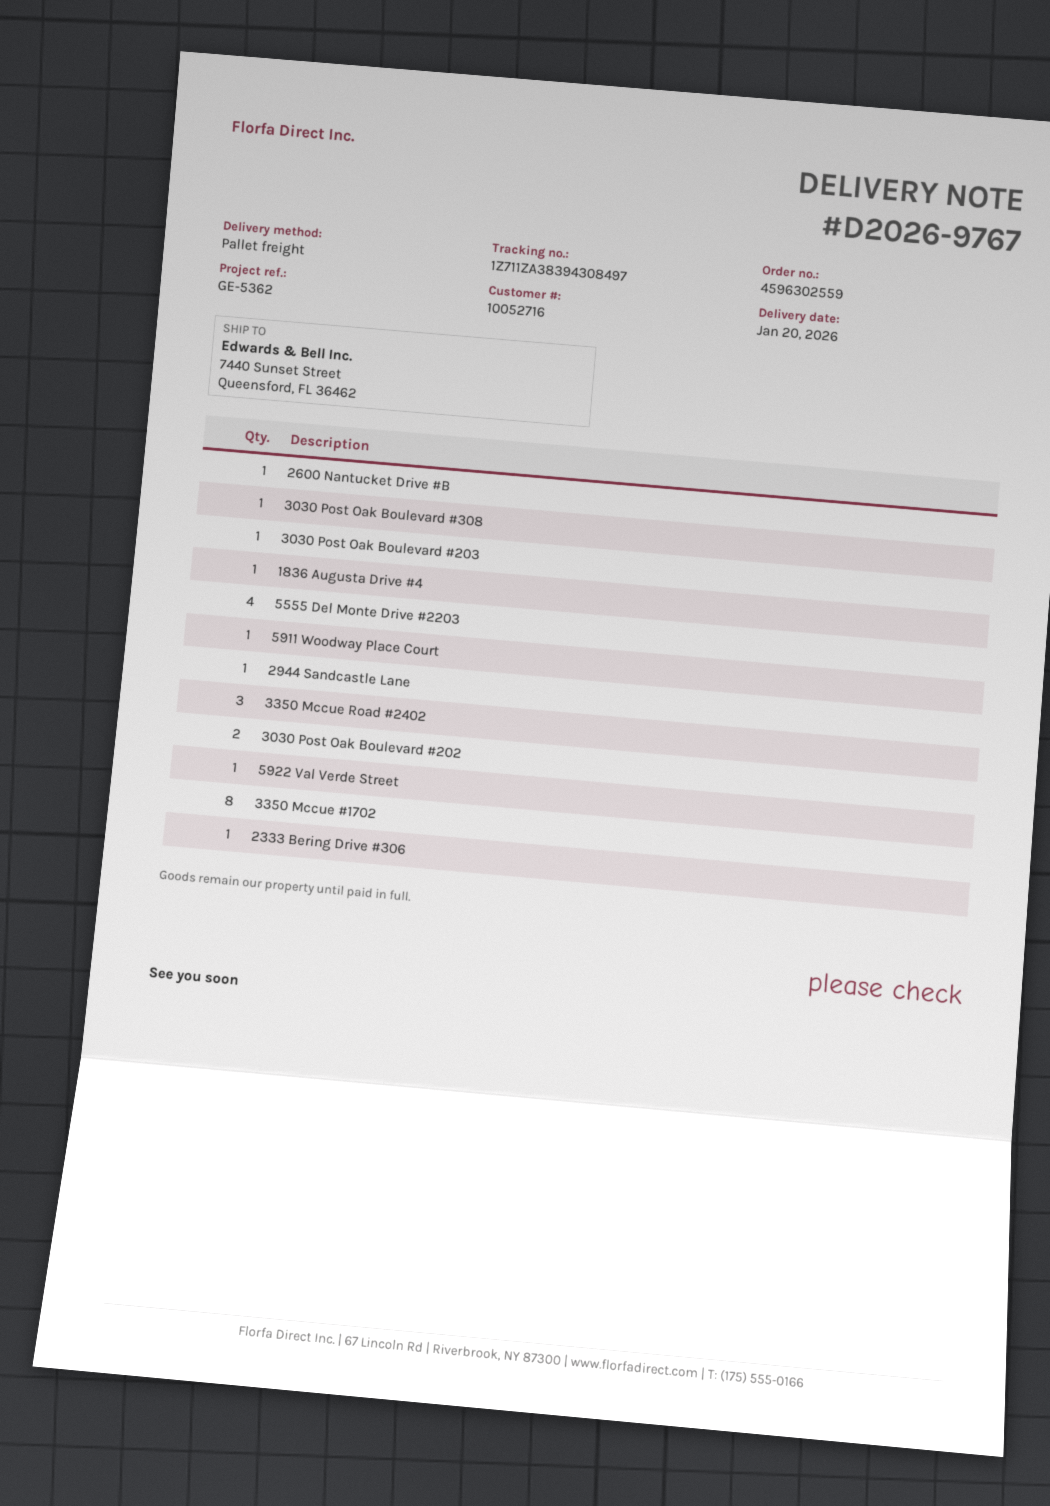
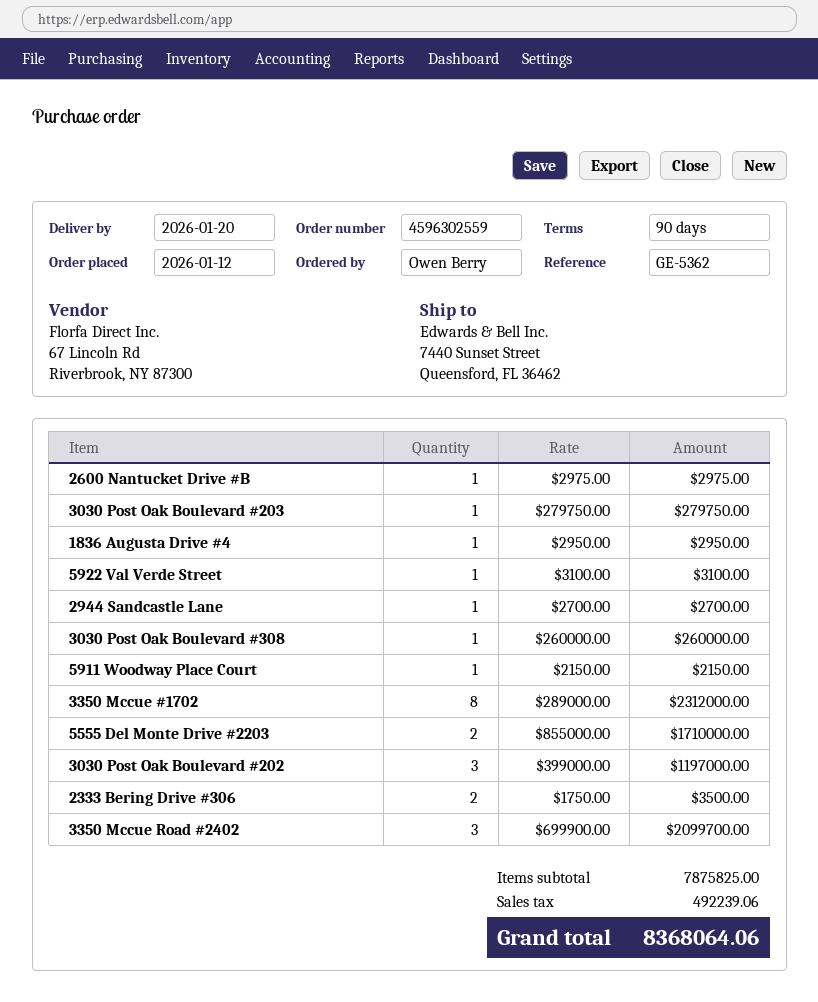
5555 Del Monte Drive #2203: 4 -> 2
3030 Post Oak Boulevard #202: 2 -> 3
2333 Bering Drive #306: 1 -> 2

